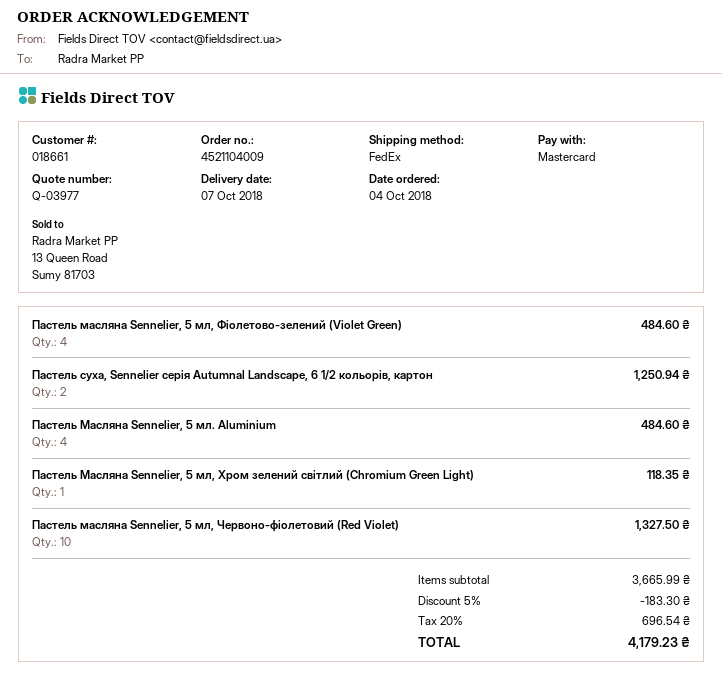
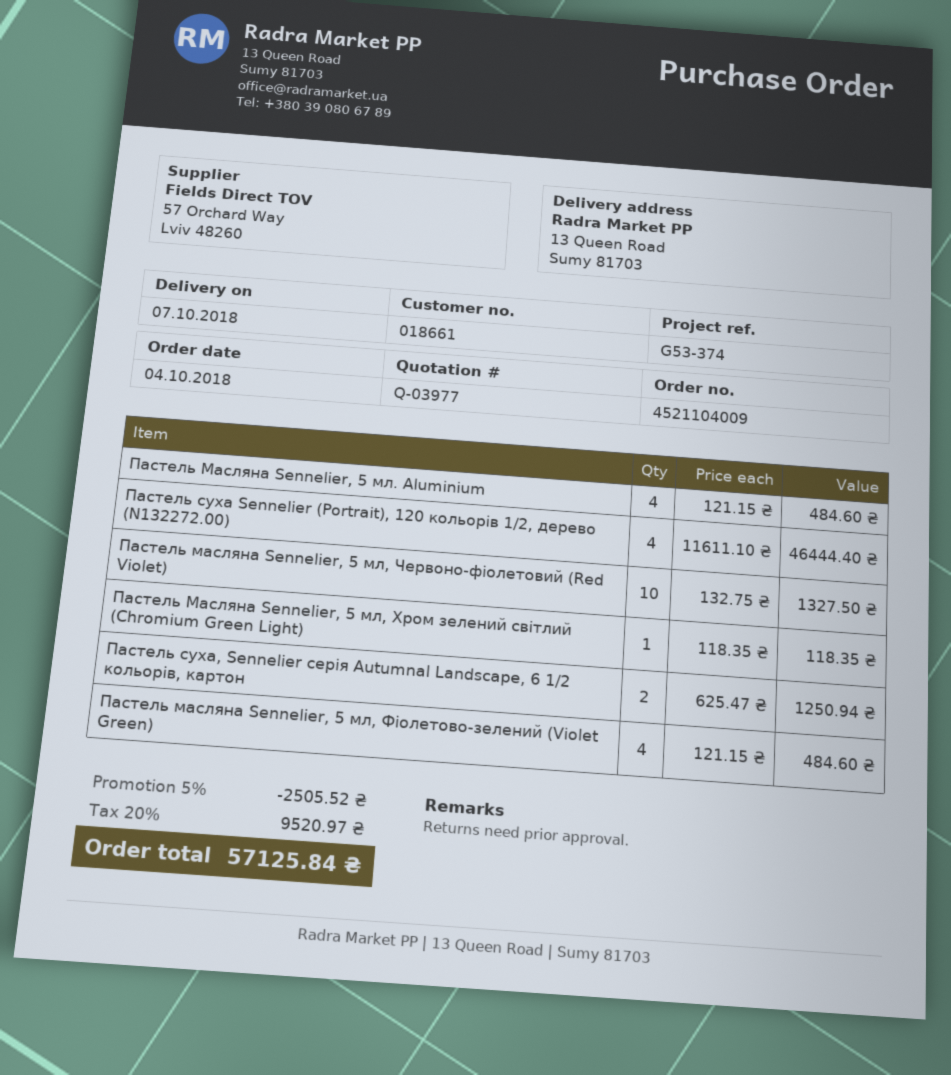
Пастель суха Sennelier (Portrait), 120 кольорів 1/2, дерево (N132272.00): none -> 4 for 46444.40
discount: 5% = 183.30 -> 5% = 2505.52
tax: 20% = 696.54 -> 20% = 9520.97
total: 4179.23 -> 57125.84

